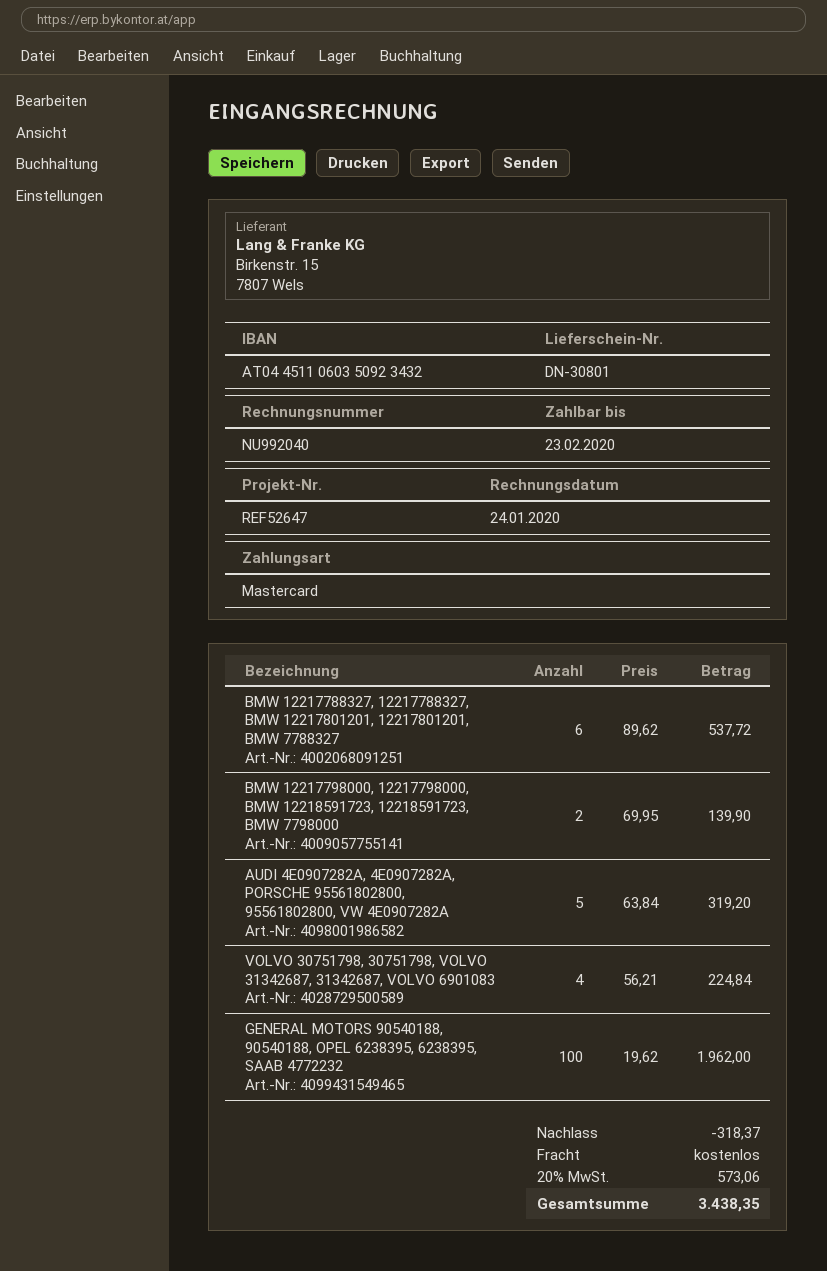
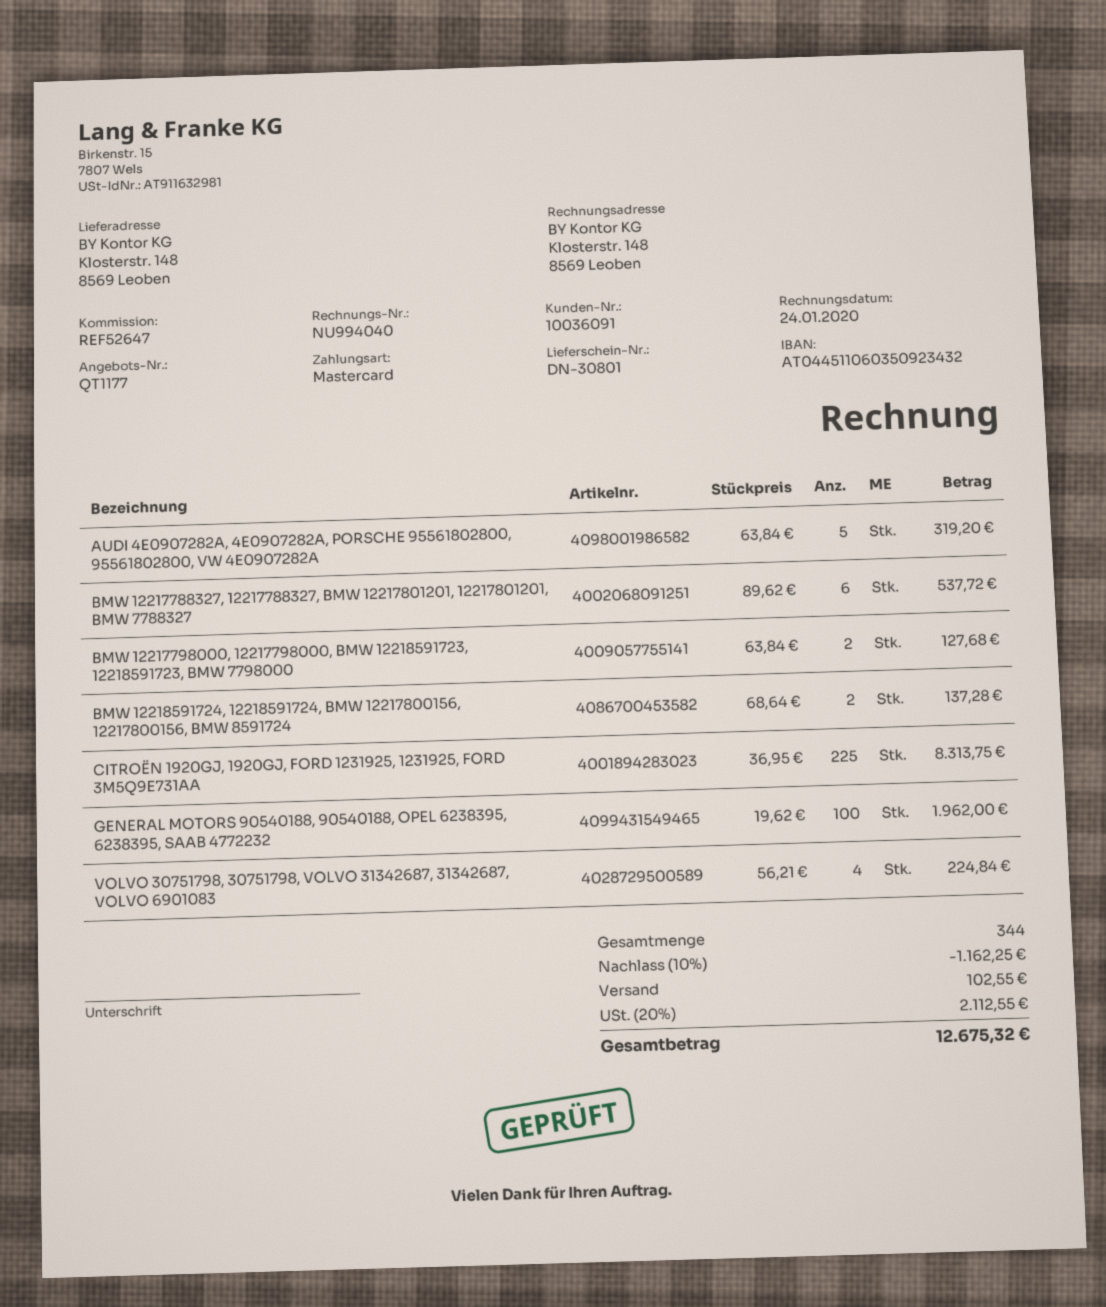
invoice number: NU992040 -> NU994040
BMW 12217798000, 12217798000, BMW 12218591723, 12218591723, BMW 7798000: 2 x 69.95 = 139.90 -> 2 x 63.84 = 127.68
BMW 12218591724, 12218591724, BMW 12217800156, 12217800156, BMW 8591724: none -> 2 x 68.64 = 137.28
CITROËN 1920GJ, 1920GJ, FORD 1231925, 1231925, FORD 3M5Q9E731AA: none -> 225 x 36.95 = 8313.75
discount: 318.37 -> 1162.25
shipping: 0.00 -> 102.55
tax: 20% = 573.06 -> 20% = 2112.55
total: 3438.35 -> 12675.32

